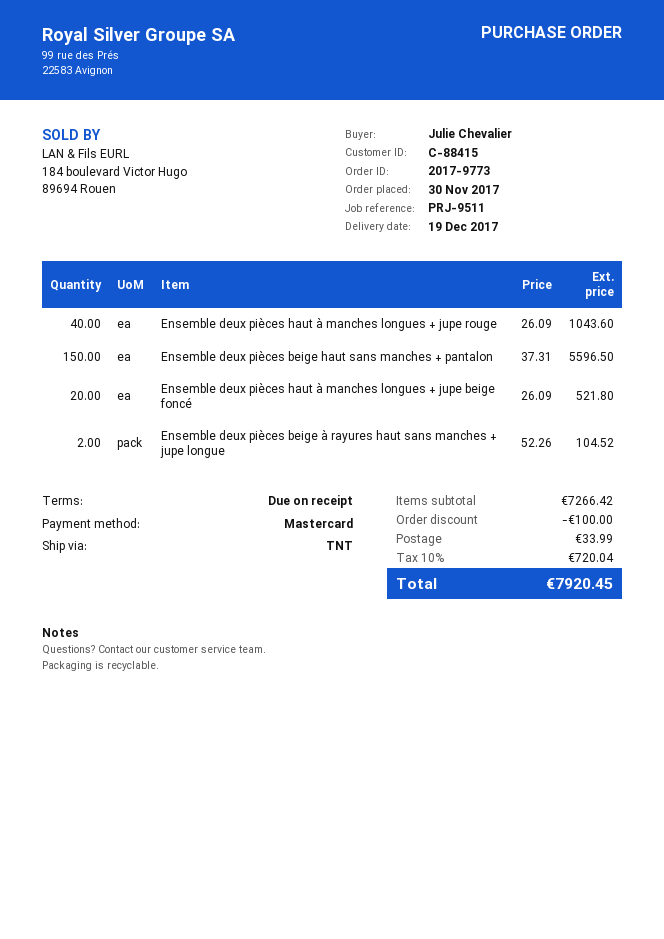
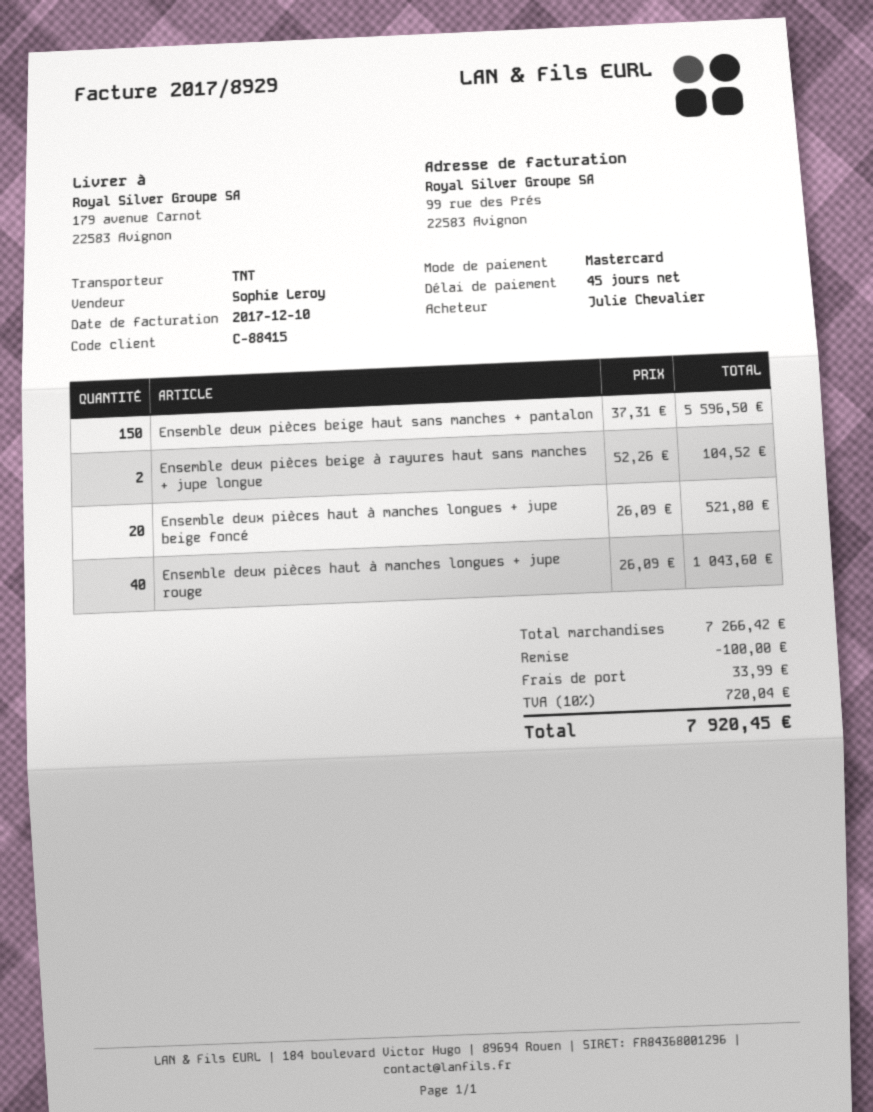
payment terms: on receipt -> 45 days

